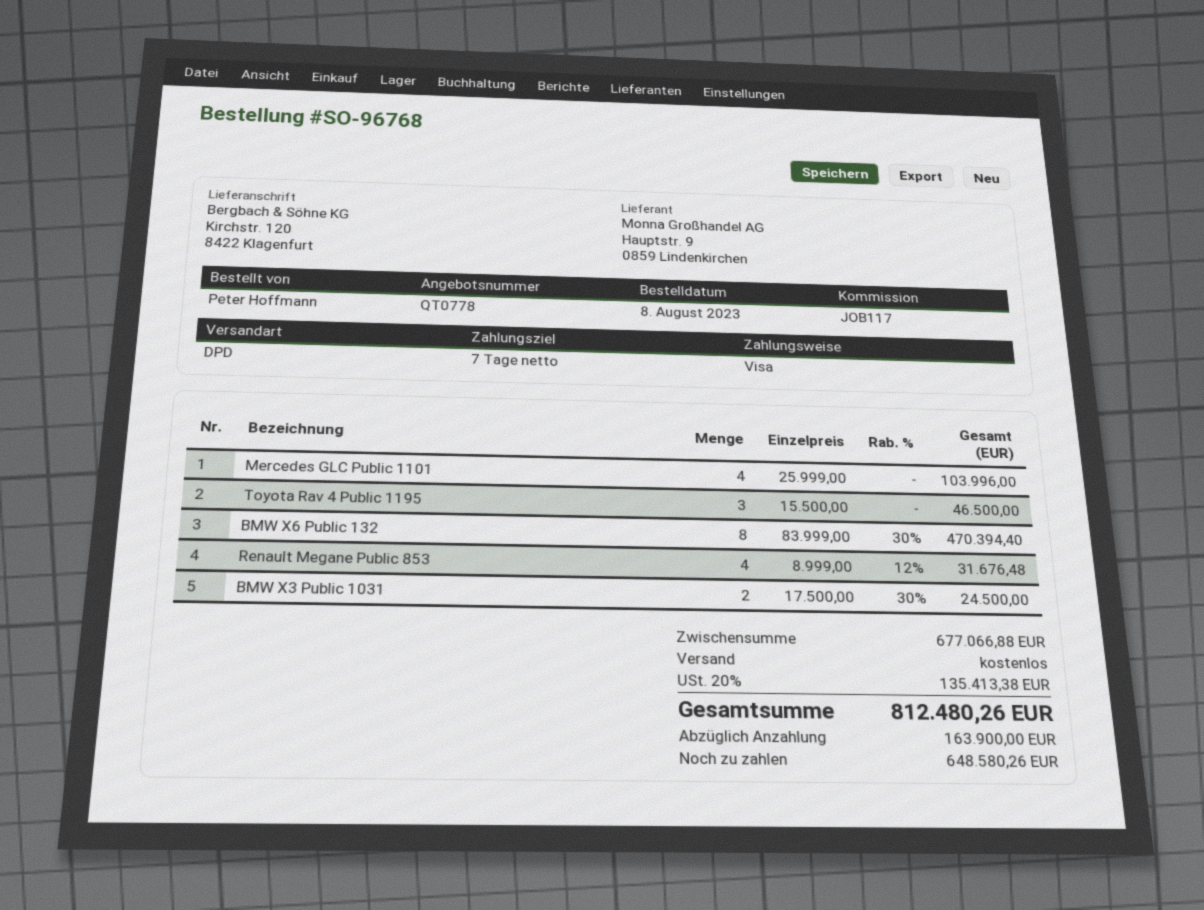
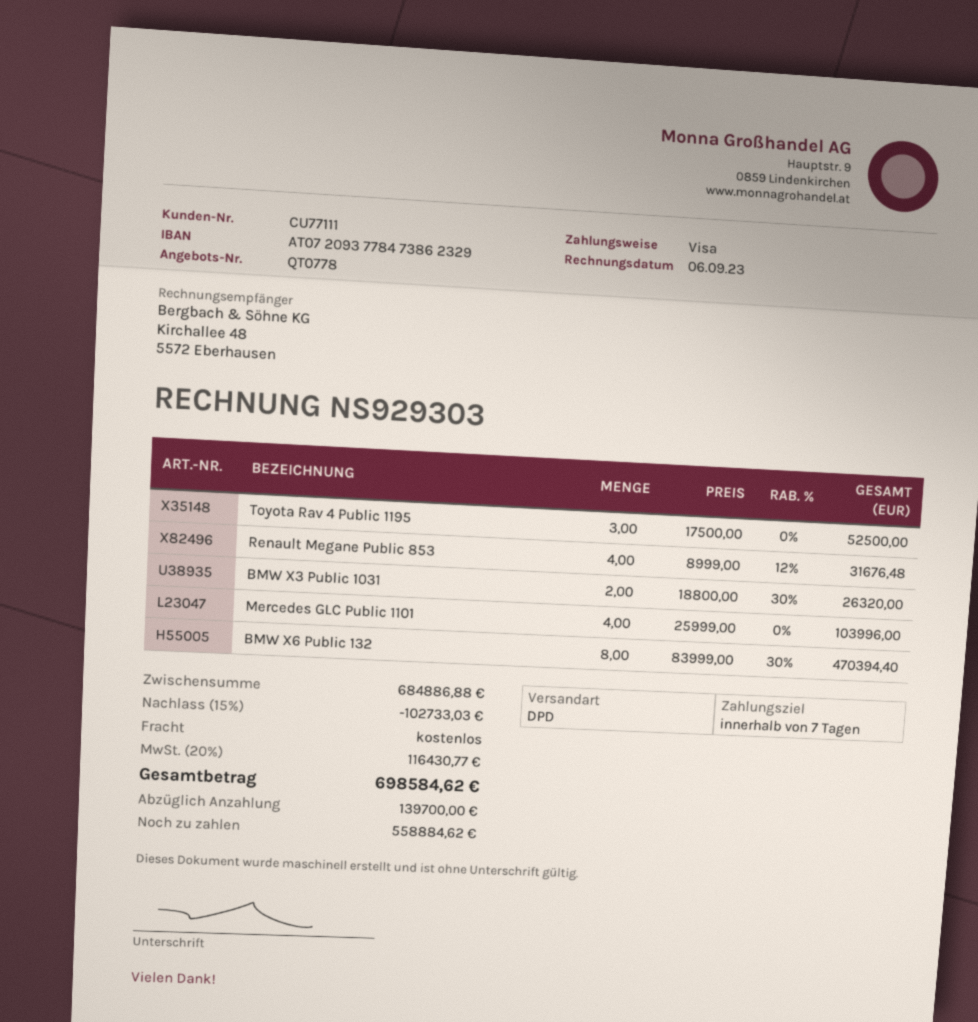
Toyota Rav 4 Public 1195: 3 x 15500.00 = 46500.00 -> 3 x 17500.00 = 52500.00
BMW X3 Public 1031: 2 x 17500.00 - 30% = 24500.00 -> 2 x 18800.00 - 30% = 26320.00
subtotal: 677066.88 -> 684886.88
discount: none -> 15% = 102733.03
tax: 20% = 135413.38 -> 20% = 116430.77
total: 812480.26 -> 698584.62
deposit: 163900.00 -> 139700.00
balance: 648580.26 -> 558884.62

